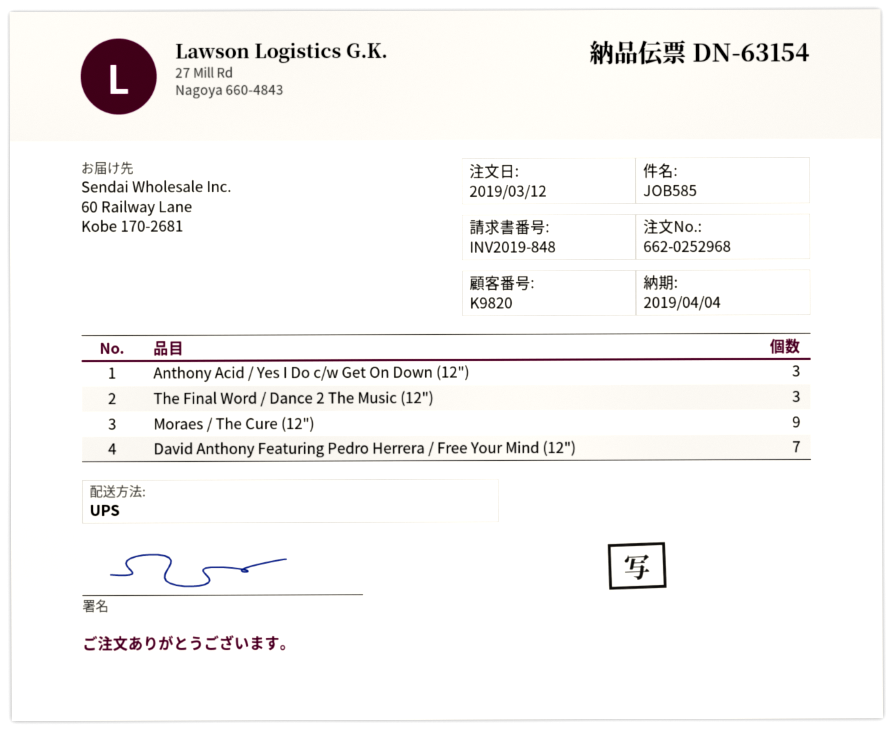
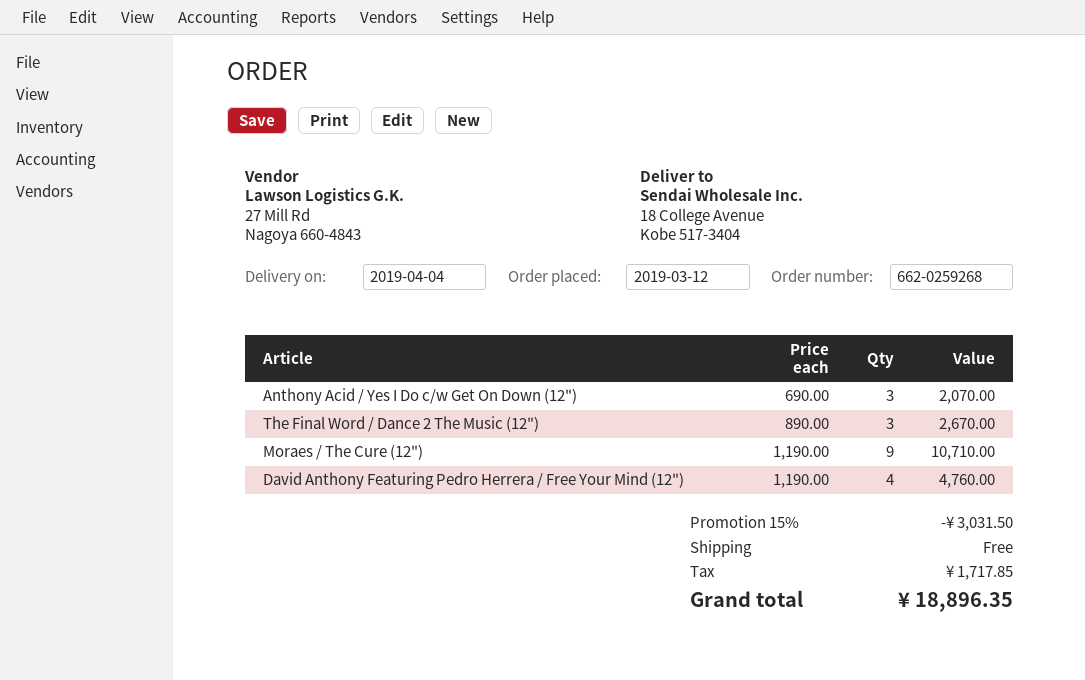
order number: 662-0252968 -> 662-0259268
ship to: 60 Railway Lane, Kobe 170-2681 -> 18 College Avenue, Kobe 517-3404
David Anthony Featuring Pedro Herrera / Free Your Mind (12"): 7 -> 4

